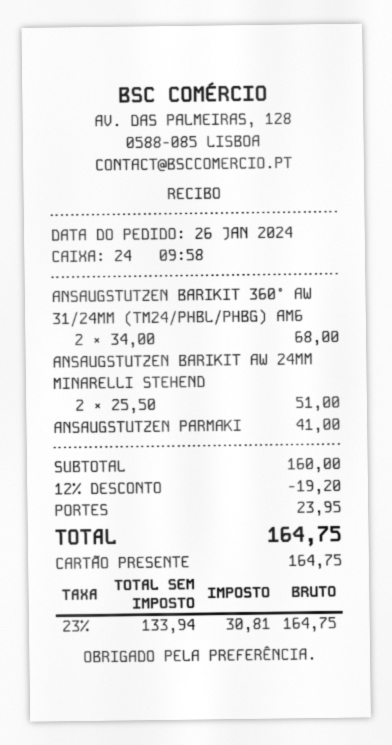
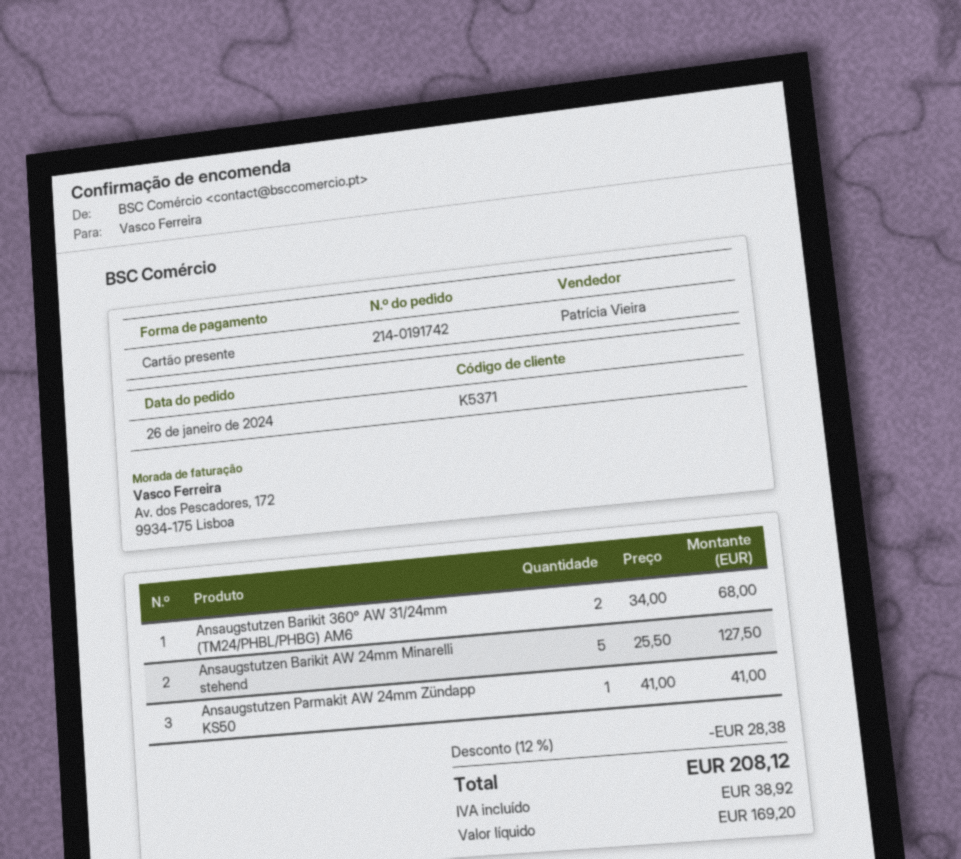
ANSAUGSTUTZEN BARIKIT AW 24MM MINARELLI STEHEND: 2 x 25.50 = 51.00 -> 5 x 25.50 = 127.50
discount: 12% = 19.20 -> 12% = 28.38
shipping: 23.95 -> none
net: 133.94 -> 169.20
tax: 30.81 -> 38.92
total: 164.75 -> 208.12

